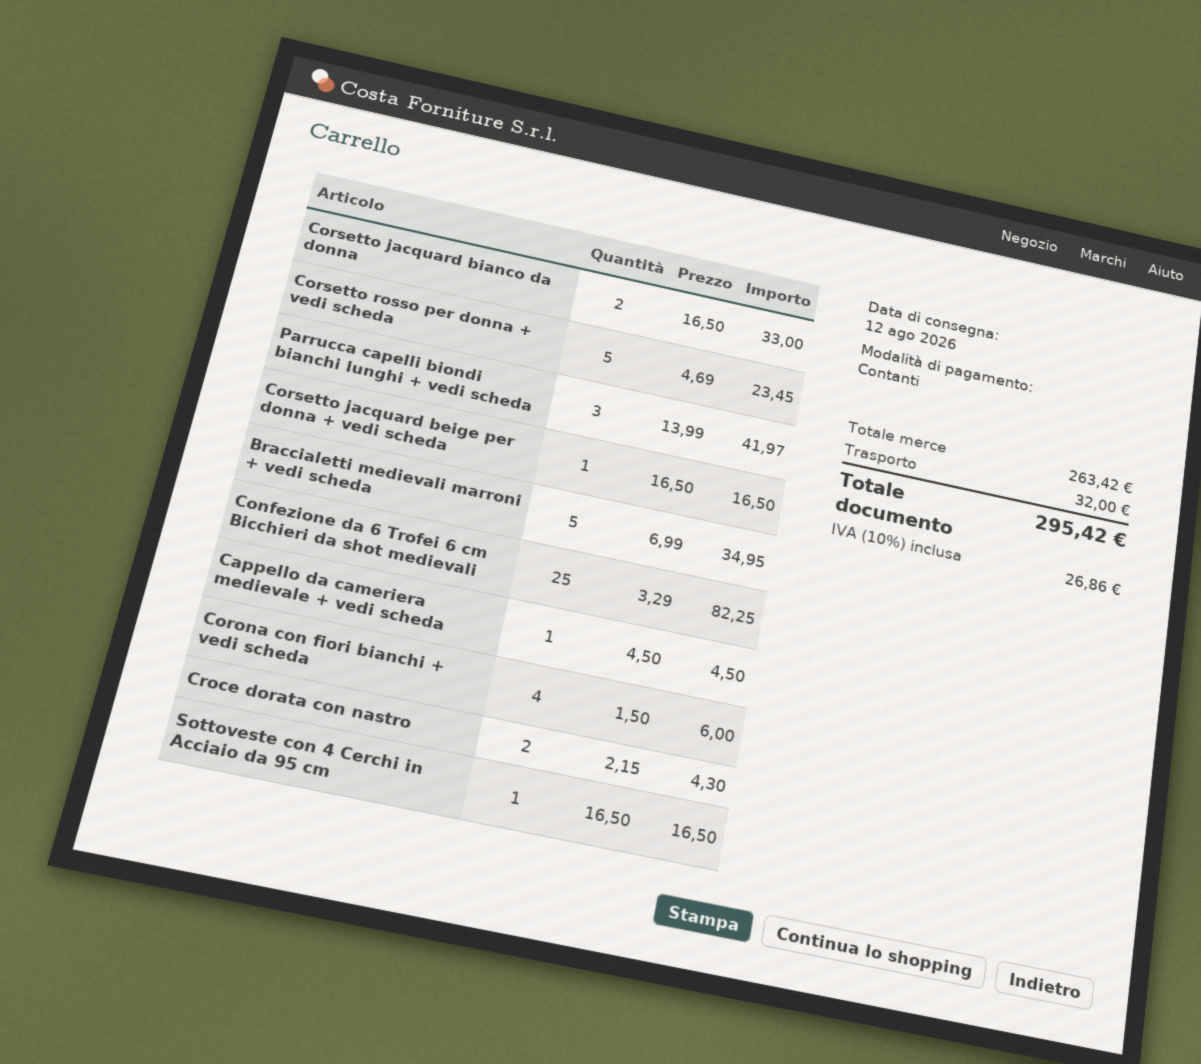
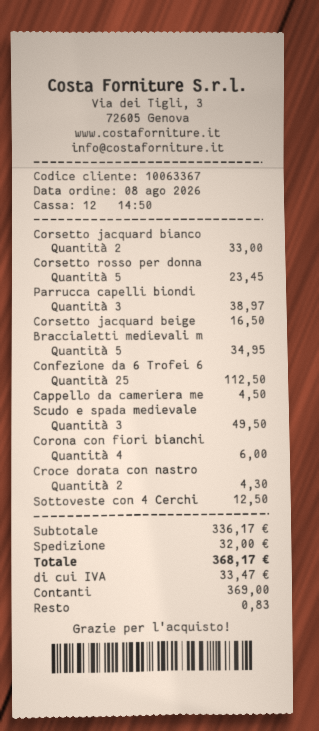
Parrucca capelli biondi bianchi lunghi + vedi scheda: 3 for 41.97 -> 3 for 38.97
Confezione da 6 Trofei 6 cm Bicchieri da shot medievali: 25 for 82.25 -> 25 for 112.50
Sottoveste con 4 Cerchi in Acciaio da 95 cm: 1 for 16.50 -> 1 for 12.50
Scudo e spada medievale: none -> 3 for 49.50
subtotal: 263.42 -> 336.17
tax: 26.86 -> 33.47
total: 295.42 -> 368.17

